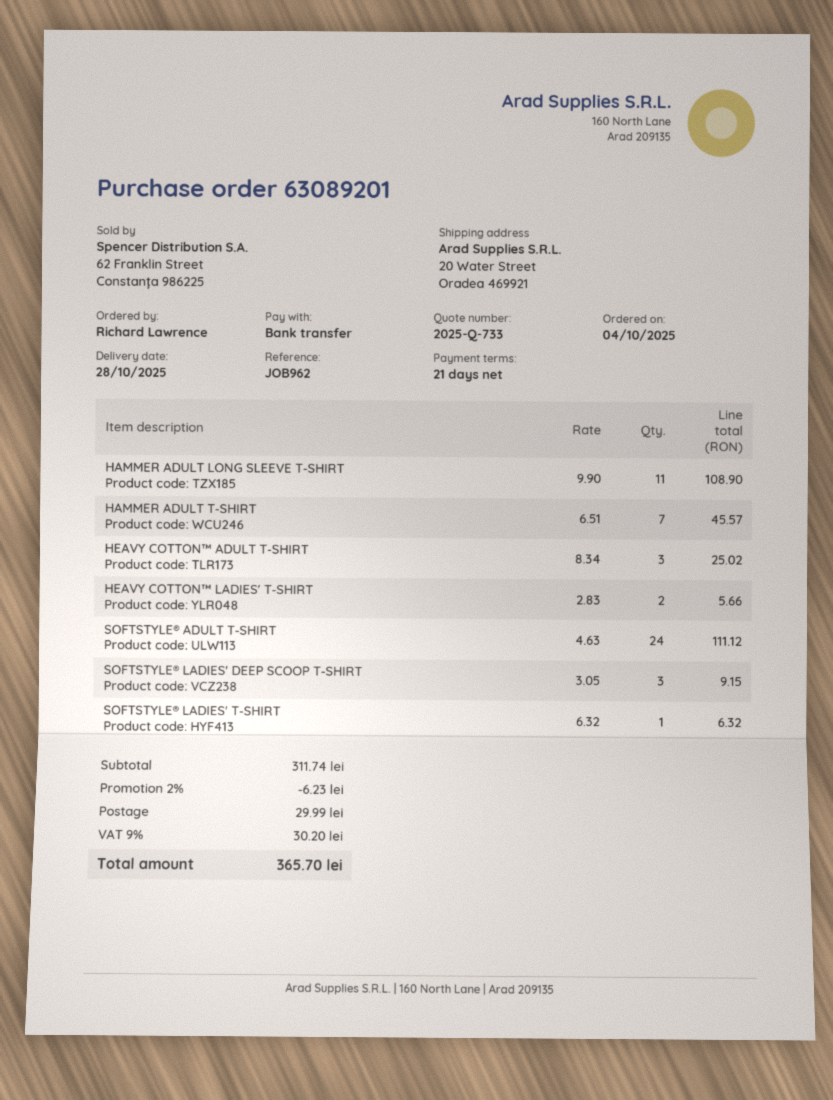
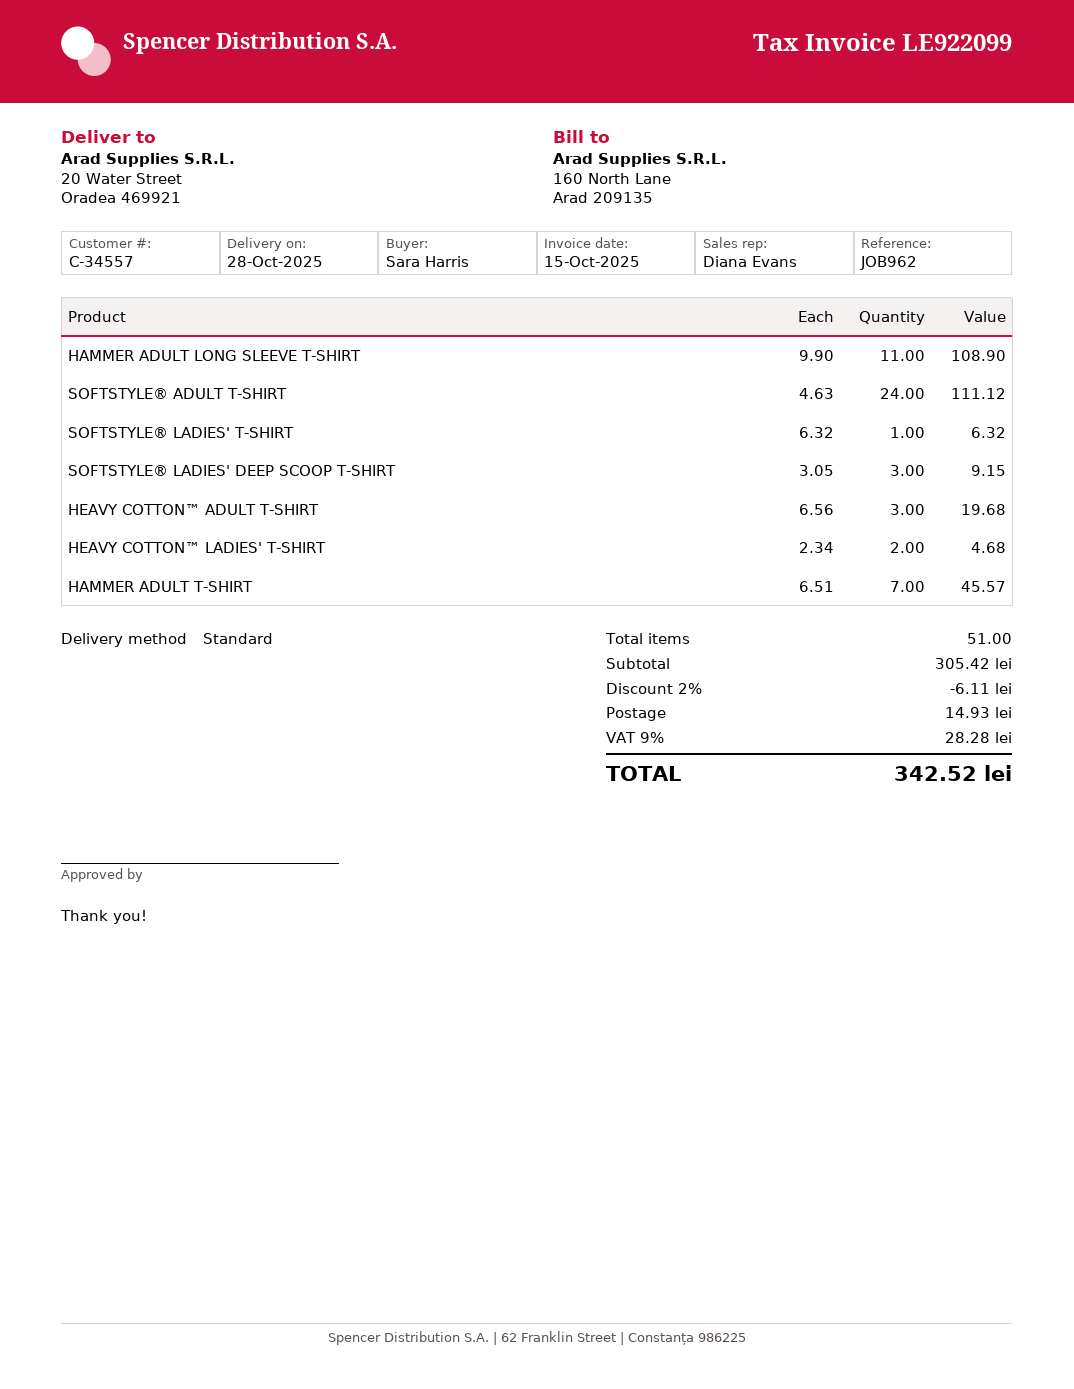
ordered by: Richard Lawrence -> Sara Harris
HEAVY COTTON™ ADULT T-SHIRT: 3 x 8.34 = 25.02 -> 3 x 6.56 = 19.68
HEAVY COTTON™ LADIES' T-SHIRT: 2 x 2.83 = 5.66 -> 2 x 2.34 = 4.68
subtotal: 311.74 -> 305.42
discount: 2% = 6.23 -> 2% = 6.11
shipping: 29.99 -> 14.93
tax: 9% = 30.20 -> 9% = 28.28
total: 365.70 -> 342.52

